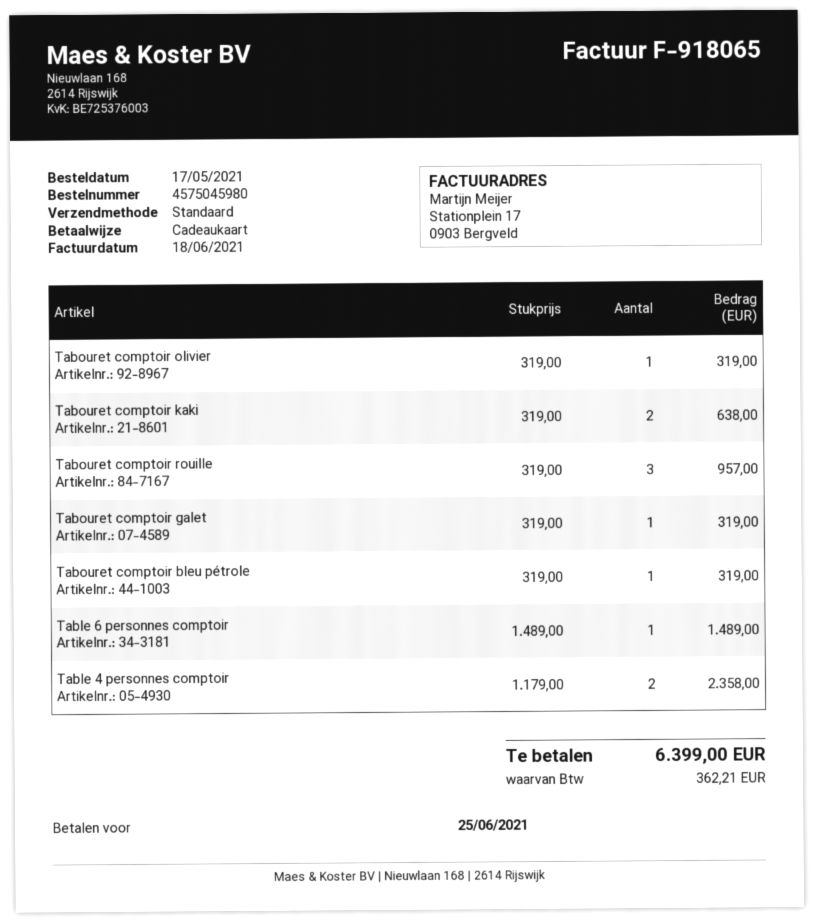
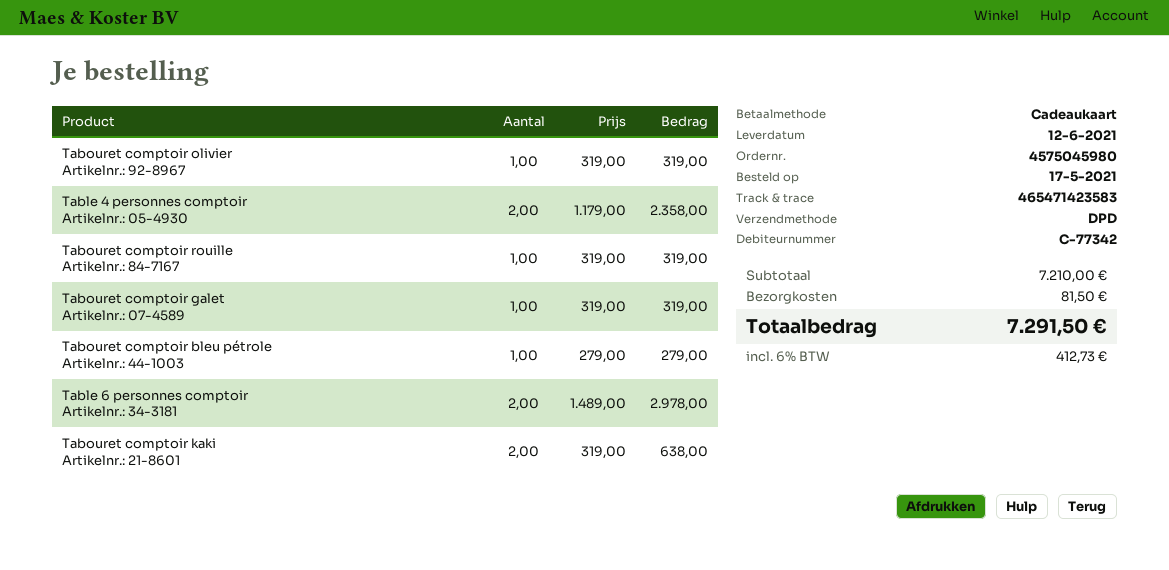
shipping method: standard -> DPD
Tabouret comptoir rouille: 3 x 319.00 = 957.00 -> 1 x 319.00 = 319.00
Tabouret comptoir bleu pétrole: 1 x 319.00 = 319.00 -> 1 x 279.00 = 279.00
Table 6 personnes comptoir: 1 x 1489.00 = 1489.00 -> 2 x 1489.00 = 2978.00
shipping: none -> 81.50
tax: 362.21 -> 412.73
total: 6399.00 -> 7291.50

